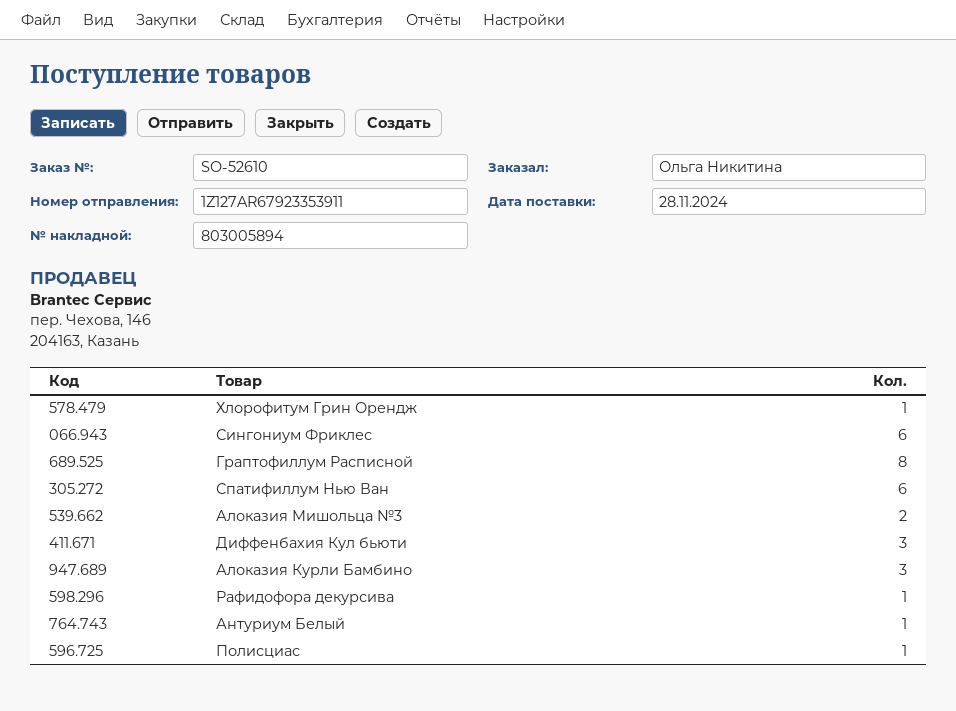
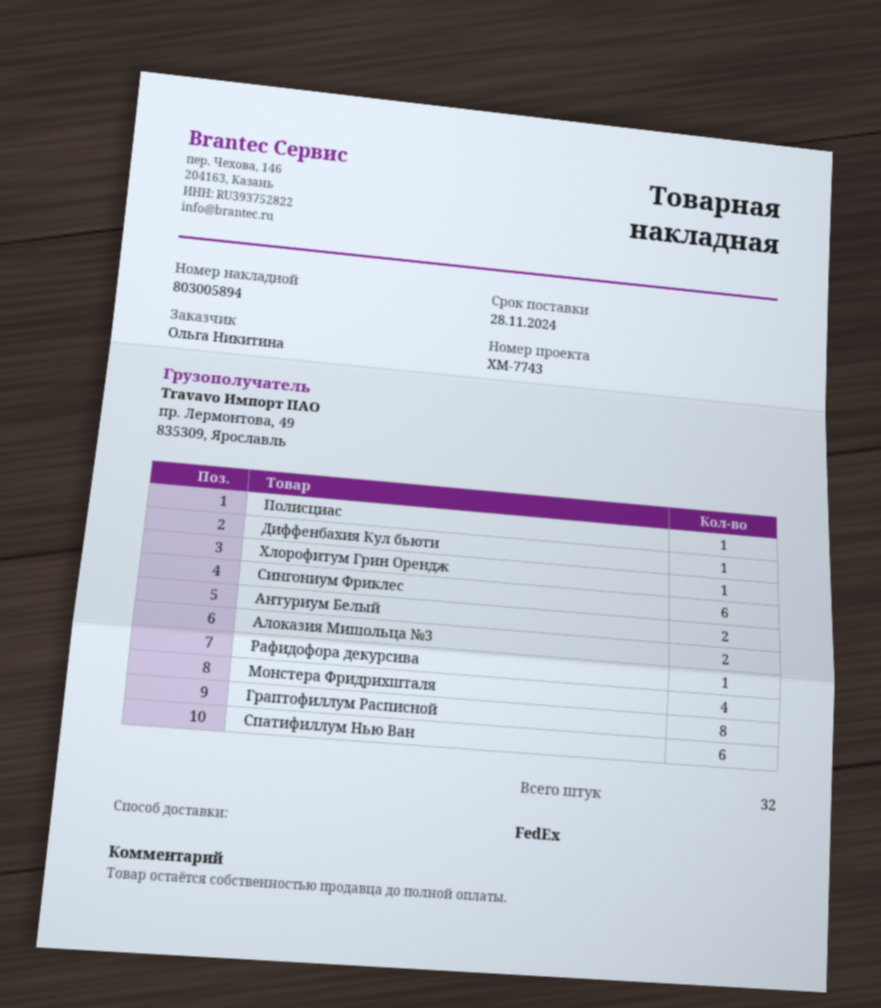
Диффенбахия Кул бьюти: 3 -> 1
Алоказия Курли Бамбино: 3 -> none
Антуриум Белый: 1 -> 2
Монстера Фридрихшталя: none -> 4

